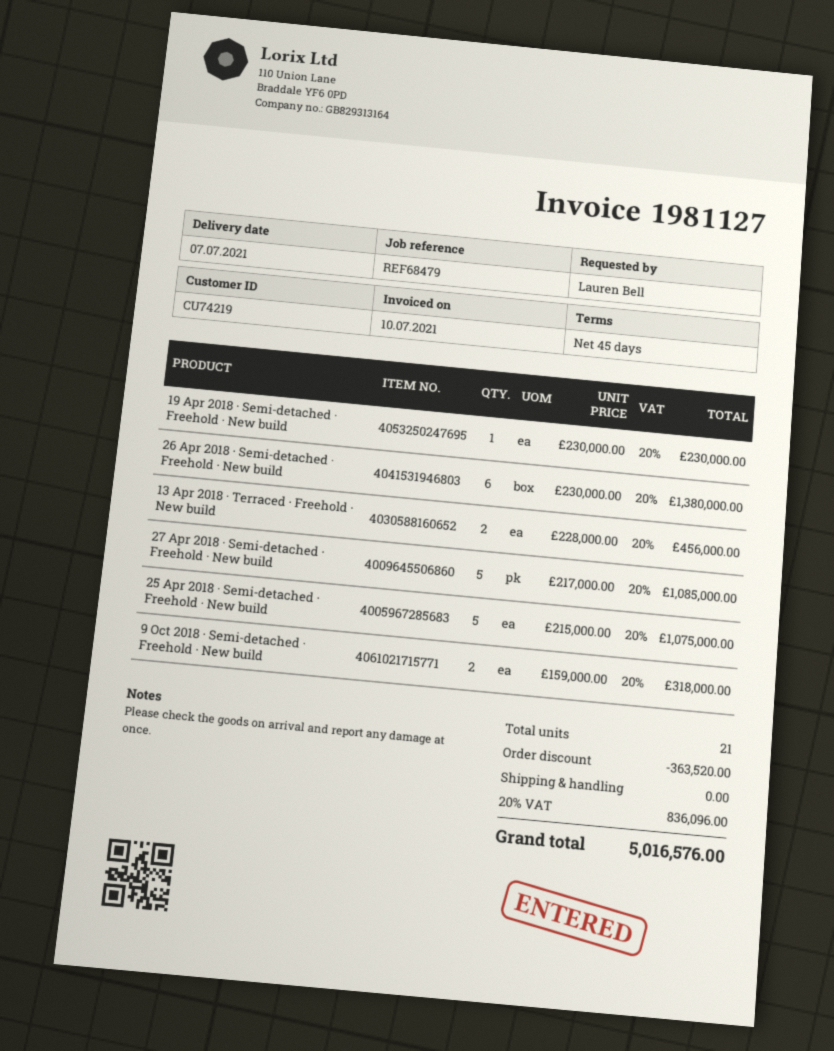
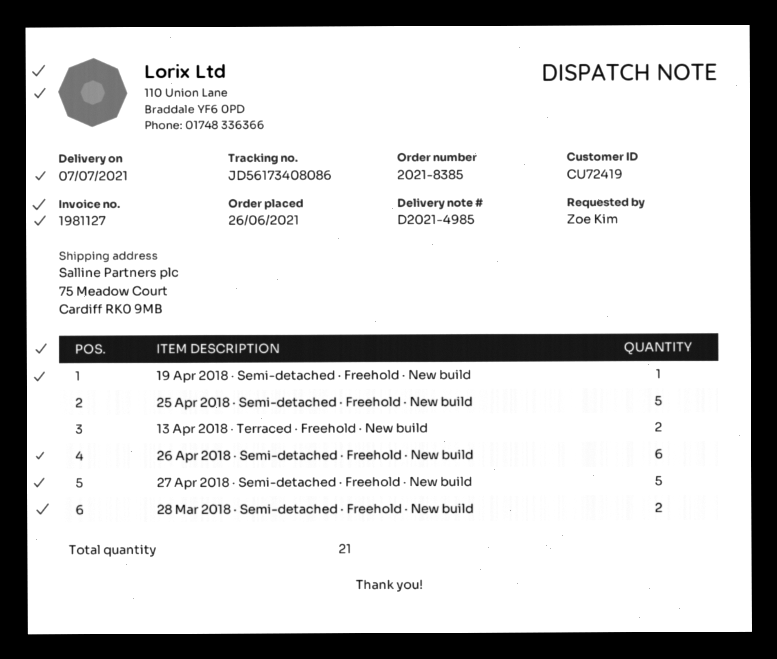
customer number: CU74219 -> CU72419
ordered by: Lauren Bell -> Zoe Kim
9 Oct 2018 · Semi-detached · Freehold · New build: 2 -> none
28 Mar 2018 · Semi-detached · Freehold · New build: none -> 2

